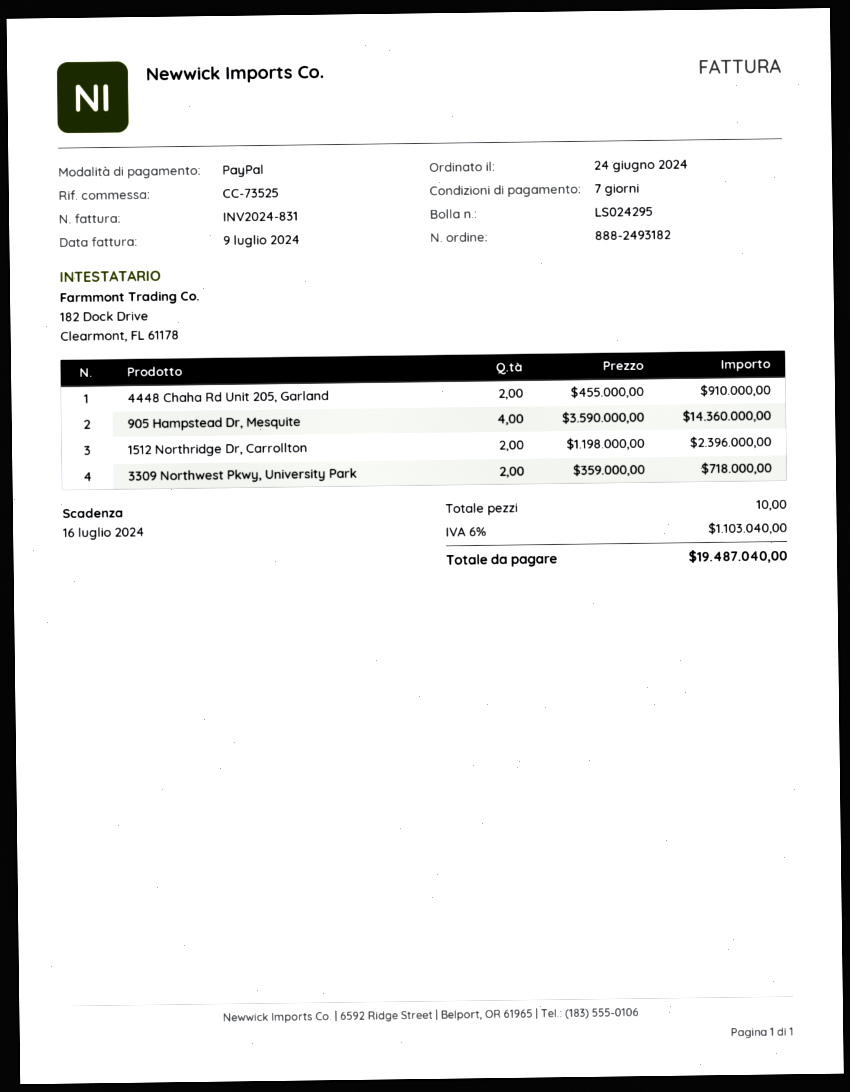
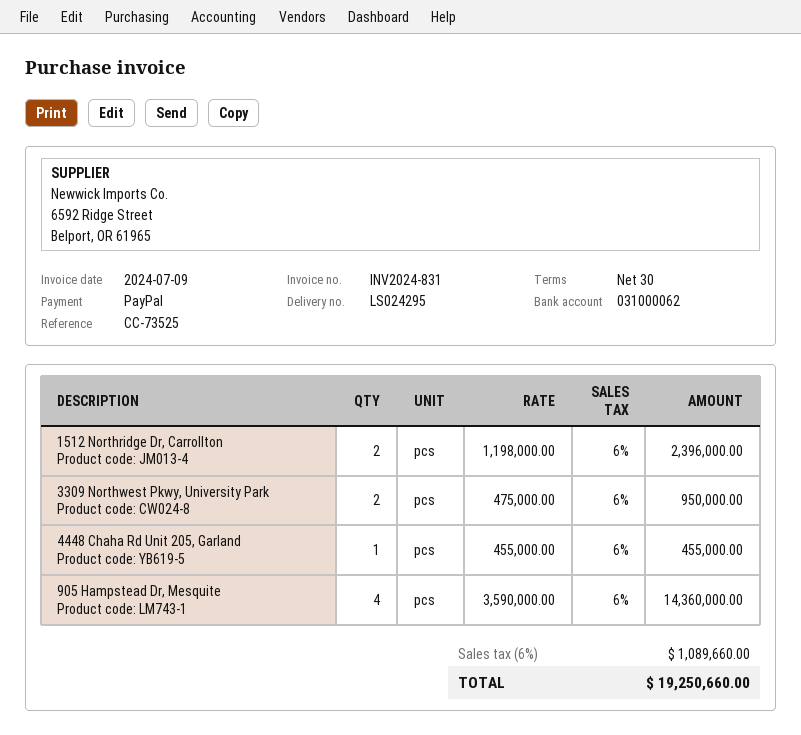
payment terms: 7 days -> 30 days
4448 Chaha Rd Unit 205, Garland: 2 x 455000.00 = 910000.00 -> 1 x 455000.00 = 455000.00
3309 Northwest Pkwy, University Park: 2 x 359000.00 = 718000.00 -> 2 x 475000.00 = 950000.00
tax: 6% = 1103040.00 -> 6% = 1089660.00
total: 19487040.00 -> 19250660.00

